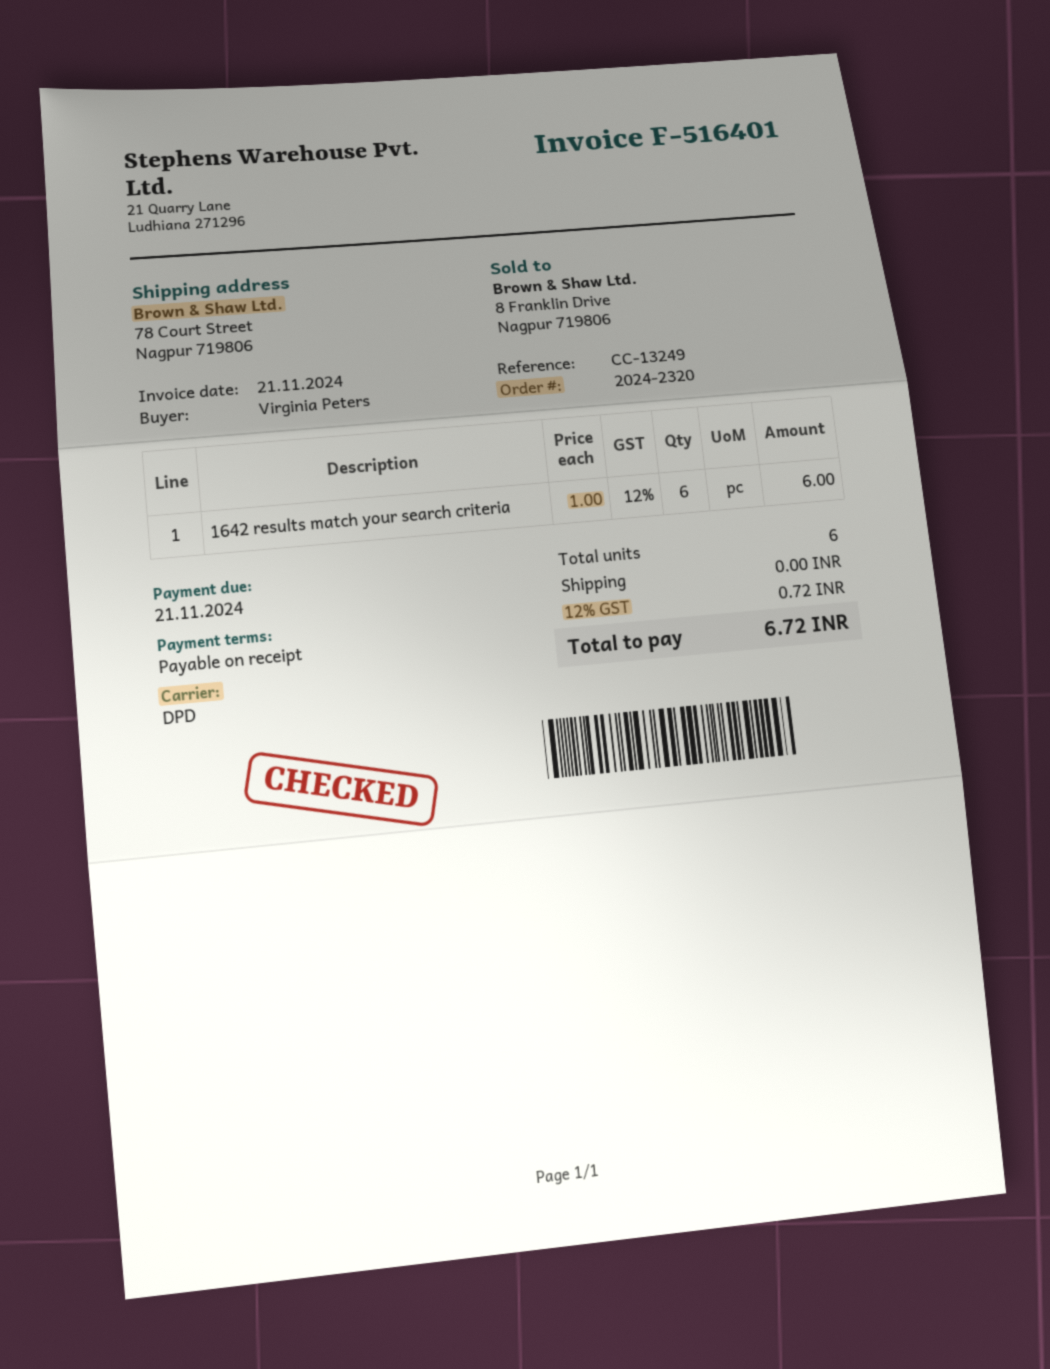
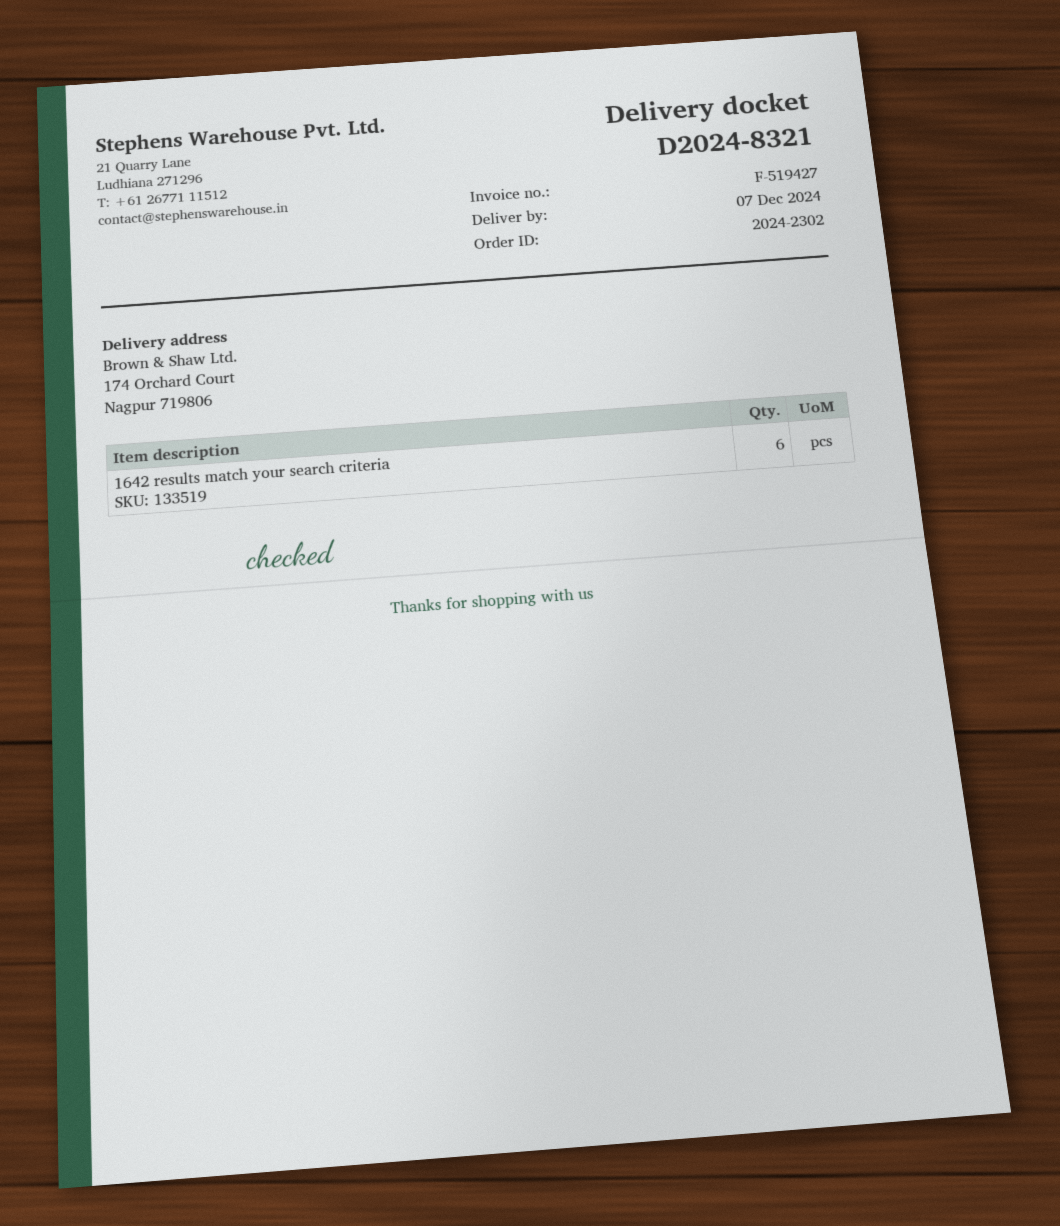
order number: 2024-2320 -> 2024-2302
invoice number: F-516401 -> F-519427
ship to: 78 Court Street, Nagpur 719806 -> 174 Orchard Court, Nagpur 719806

